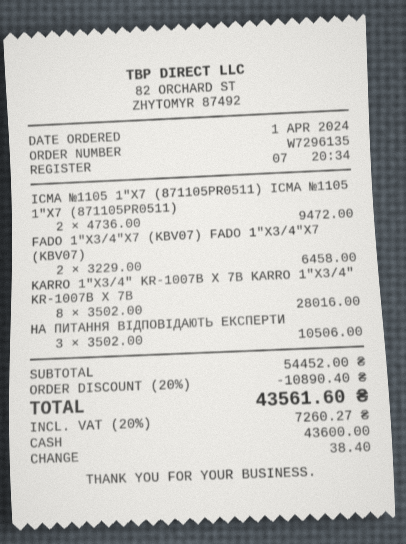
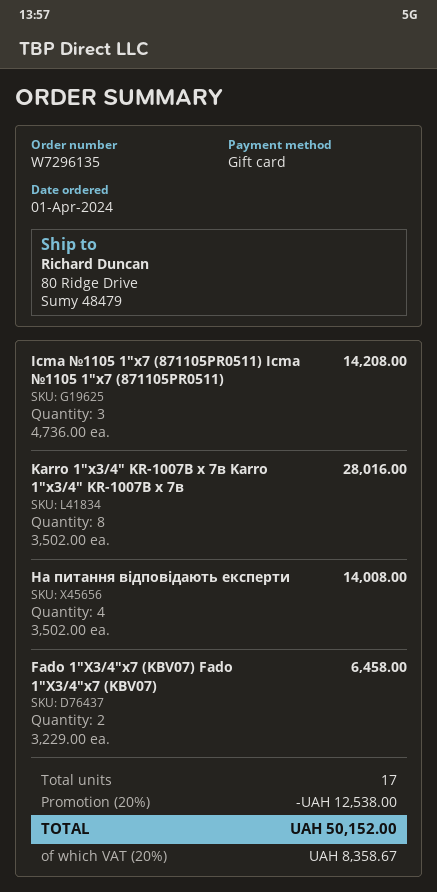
payment method: cash -> gift card
ICMA №1105 1"Х7 (871105PR0511) ICMA №1105 1"Х7 (871105PR0511): 2 x 4736.00 = 9472.00 -> 3 x 4736.00 = 14208.00
НА ПИТАННЯ ВІДПОВІДАЮТЬ ЕКСПЕРТИ: 3 x 3502.00 = 10506.00 -> 4 x 3502.00 = 14008.00
discount: 20% = 10890.40 -> 20% = 12538.00
tax: 20% = 7260.27 -> 20% = 8358.67
total: 43561.60 -> 50152.00

